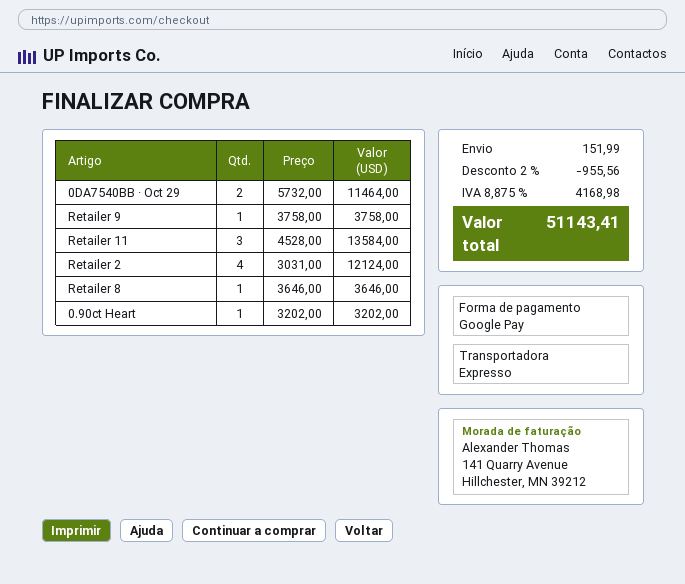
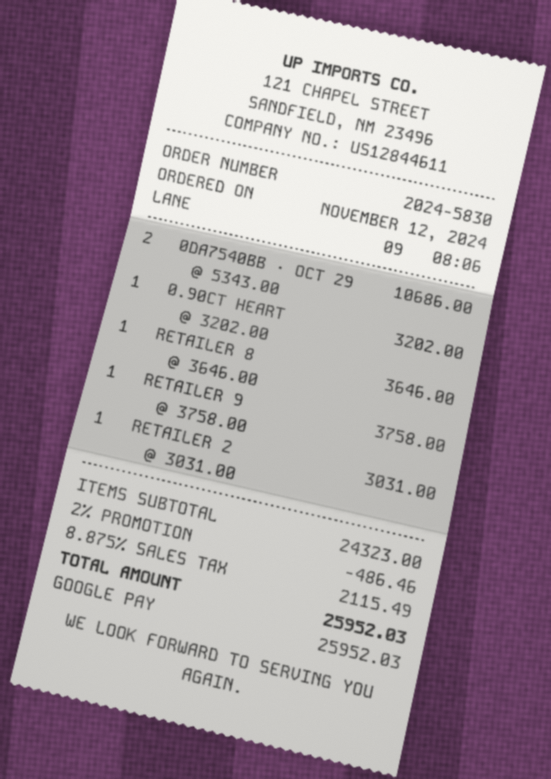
0DA7540BB · Oct 29: 2 x 5732.00 = 11464.00 -> 2 x 5343.00 = 10686.00
Retailer 11: 3 x 4528.00 = 13584.00 -> none
Retailer 2: 4 x 3031.00 = 12124.00 -> 1 x 3031.00 = 3031.00
discount: 2% = 955.56 -> 2% = 486.46
shipping: 151.99 -> none
tax: 8.875% = 4168.98 -> 8.875% = 2115.49
total: 51143.41 -> 25952.03

